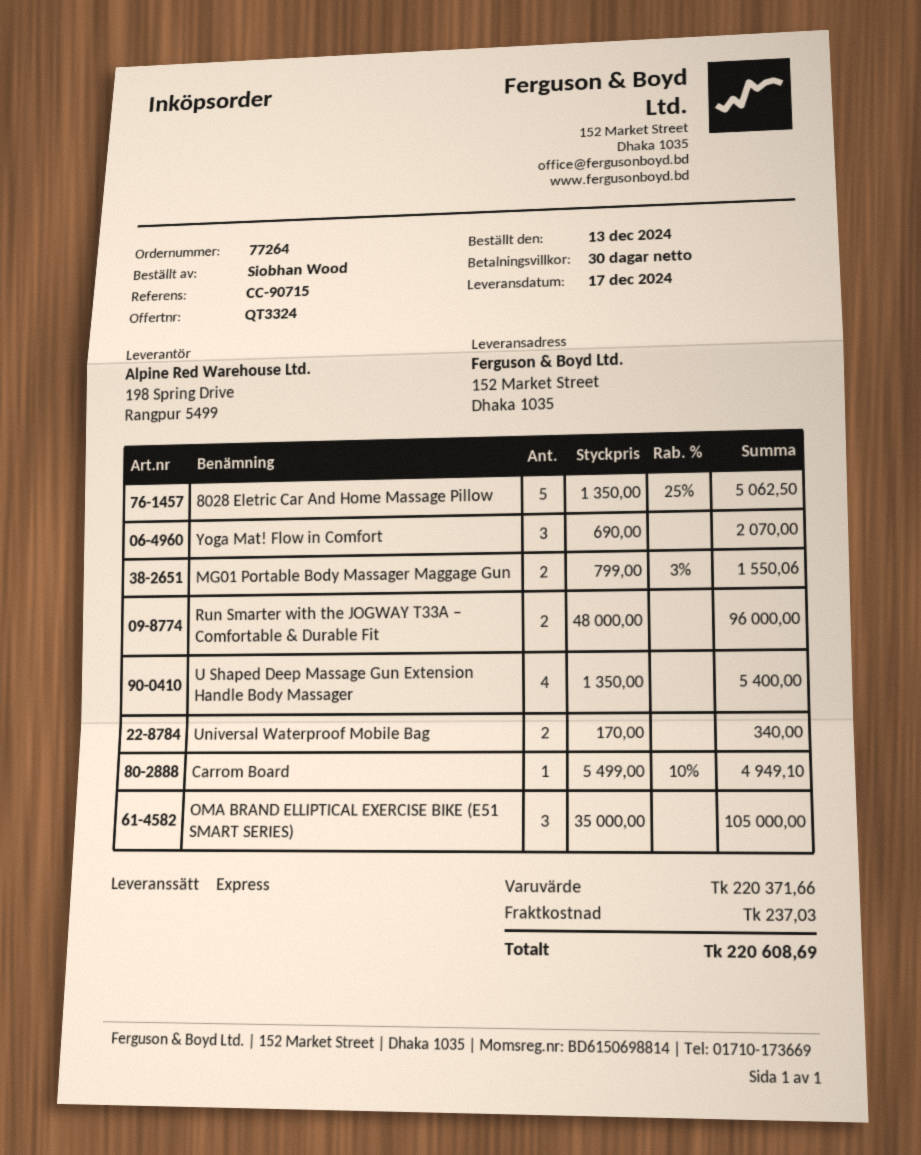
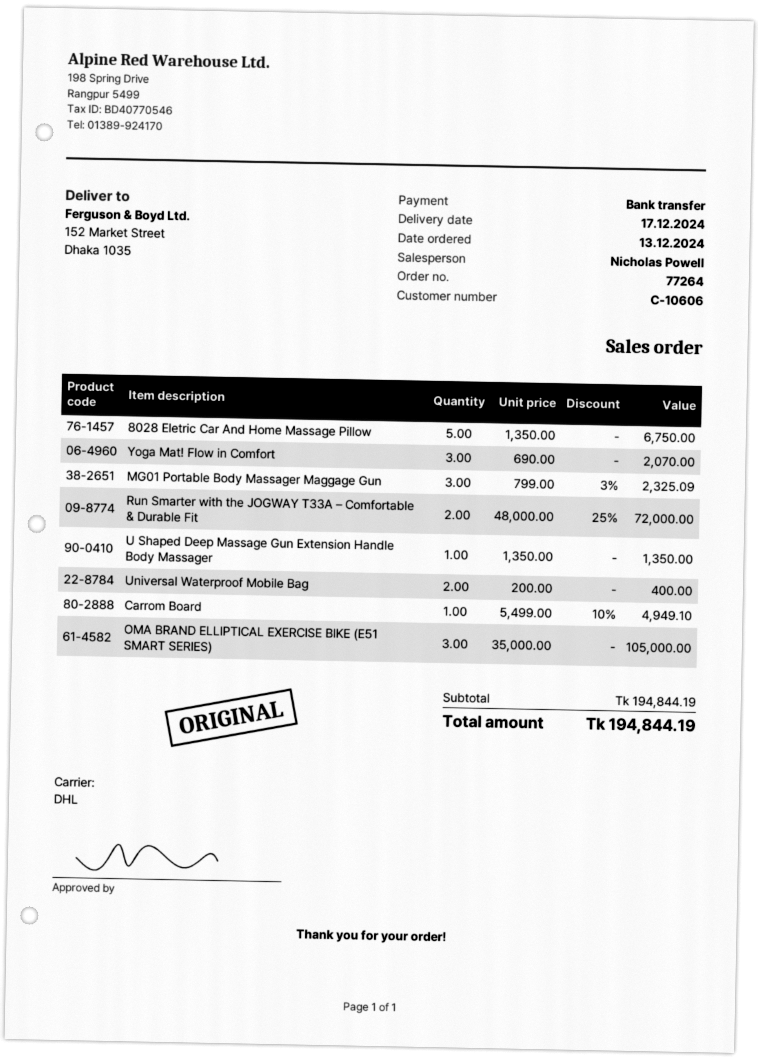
shipping method: express -> DHL
8028 Eletric Car And Home Massage Pillow: 5 x 1350.00 - 25% = 5062.50 -> 5 x 1350.00 = 6750.00
MG01 Portable Body Massager Maggage Gun: 2 x 799.00 - 3% = 1550.06 -> 3 x 799.00 - 3% = 2325.09
Run Smarter with the JOGWAY T33A – Comfortable & Durable Fit: 2 x 48000.00 = 96000.00 -> 2 x 48000.00 - 25% = 72000.00
U Shaped Deep Massage Gun Extension Handle Body Massager: 4 x 1350.00 = 5400.00 -> 1 x 1350.00 = 1350.00
Universal Waterproof Mobile Bag: 2 x 170.00 = 340.00 -> 2 x 200.00 = 400.00
subtotal: 220371.66 -> 194844.19
shipping: 237.03 -> none
total: 220608.69 -> 194844.19

